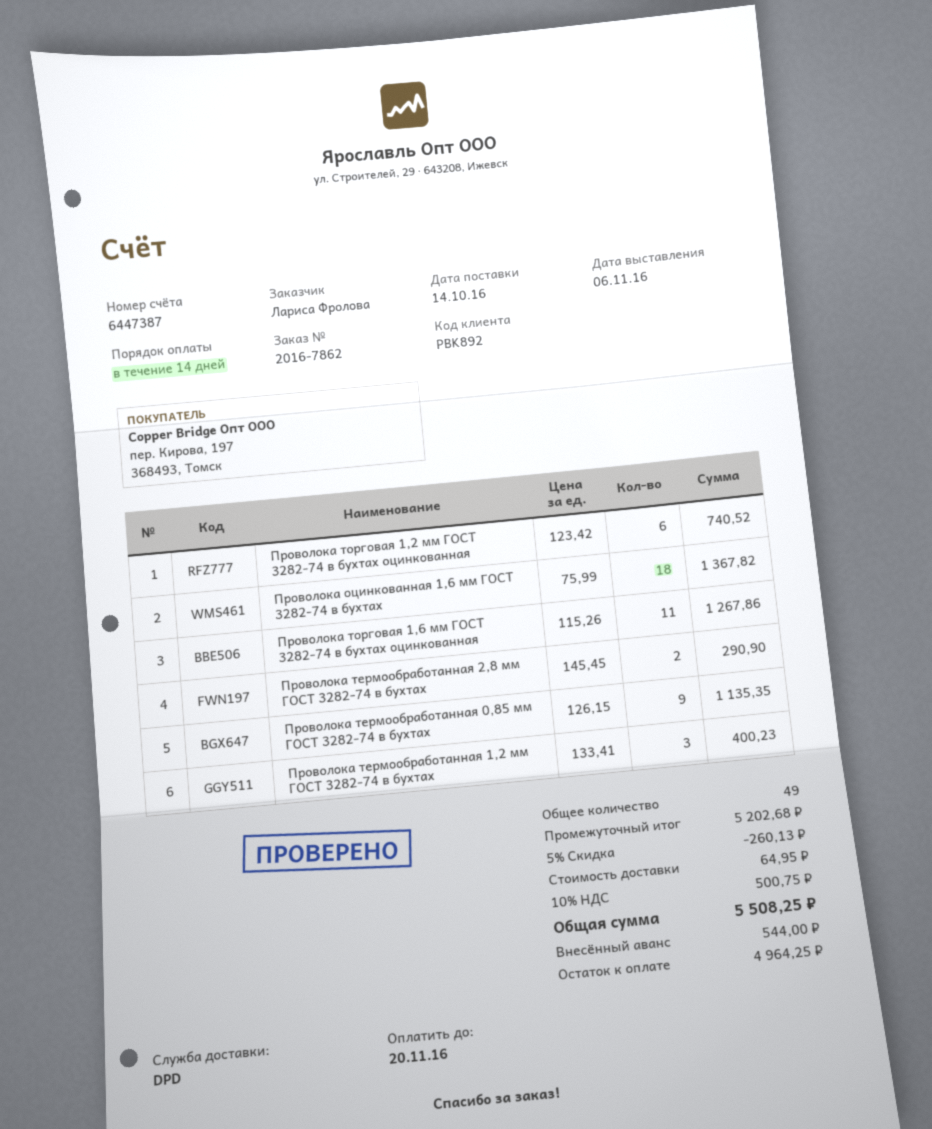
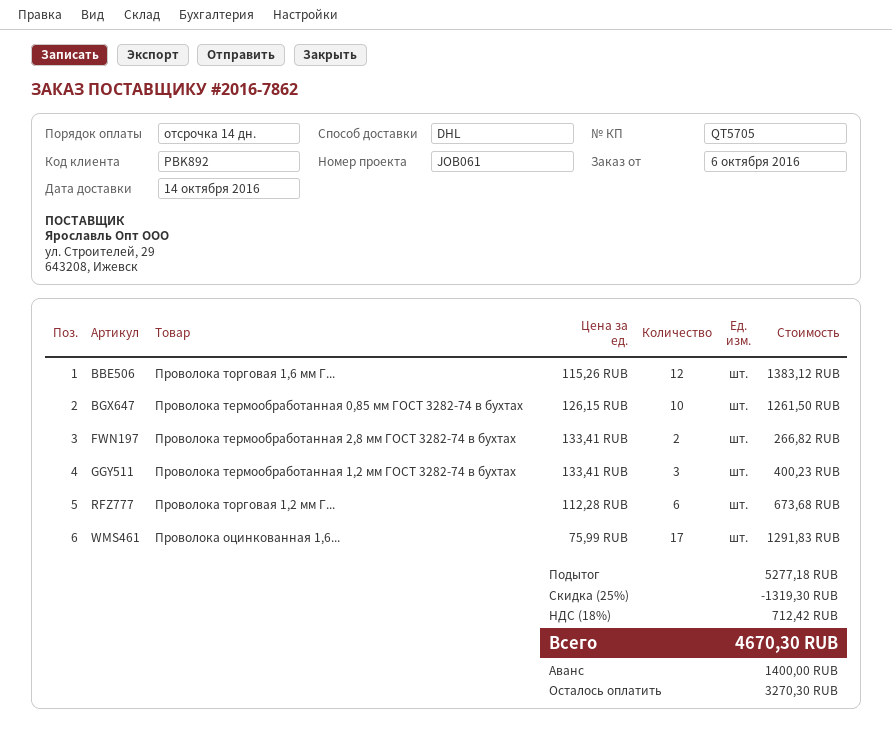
shipping method: DPD -> DHL
Проволока торговая 1,2 мм ГОСТ 3282-74 в бухтах оцинкованная: 6 x 123.42 = 740.52 -> 6 x 112.28 = 673.68
Проволока оцинкованная 1,6 мм ГОСТ 3282-74 в бухтах: 18 x 75.99 = 1367.82 -> 17 x 75.99 = 1291.83
Проволока торговая 1,6 мм ГОСТ 3282-74 в бухтах оцинкованная: 11 x 115.26 = 1267.86 -> 12 x 115.26 = 1383.12
Проволока термообработанная 2,8 мм ГОСТ 3282-74 в бухтах: 2 x 145.45 = 290.90 -> 2 x 133.41 = 266.82
Проволока термообработанная 0,85 мм ГОСТ 3282-74 в бухтах: 9 x 126.15 = 1135.35 -> 10 x 126.15 = 1261.50
subtotal: 5202.68 -> 5277.18
discount: 5% = 260.13 -> 25% = 1319.30
shipping: 64.95 -> none
tax: 10% = 500.75 -> 18% = 712.42
total: 5508.25 -> 4670.30
deposit: 544.00 -> 1400.00
balance: 4964.25 -> 3270.30

